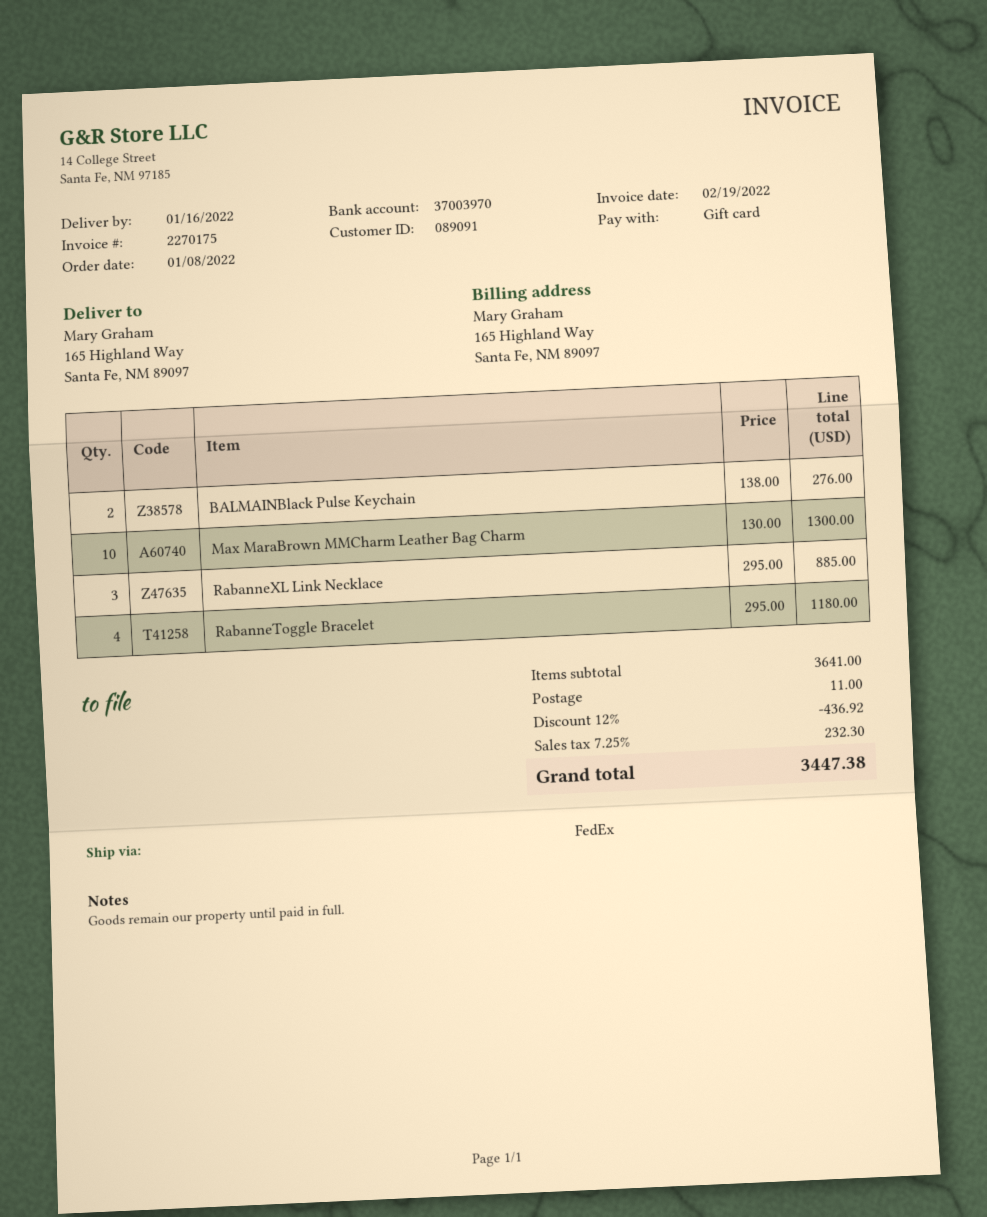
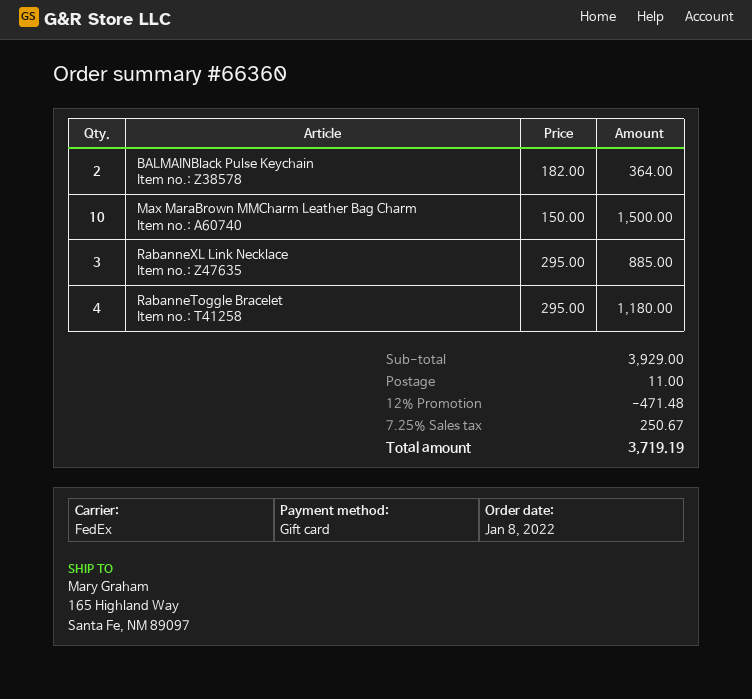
BALMAINBlack Pulse Keychain: 2 x 138.00 = 276.00 -> 2 x 182.00 = 364.00
Max MaraBrown MMCharm Leather Bag Charm: 10 x 130.00 = 1300.00 -> 10 x 150.00 = 1500.00
subtotal: 3641.00 -> 3929.00
discount: 12% = 436.92 -> 12% = 471.48
tax: 7.25% = 232.30 -> 7.25% = 250.67
total: 3447.38 -> 3719.19

